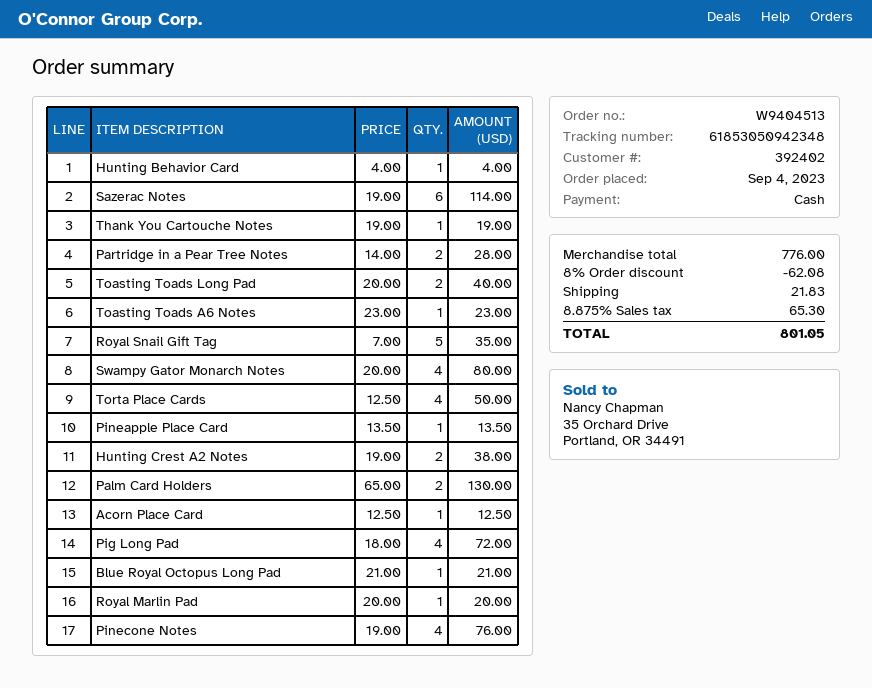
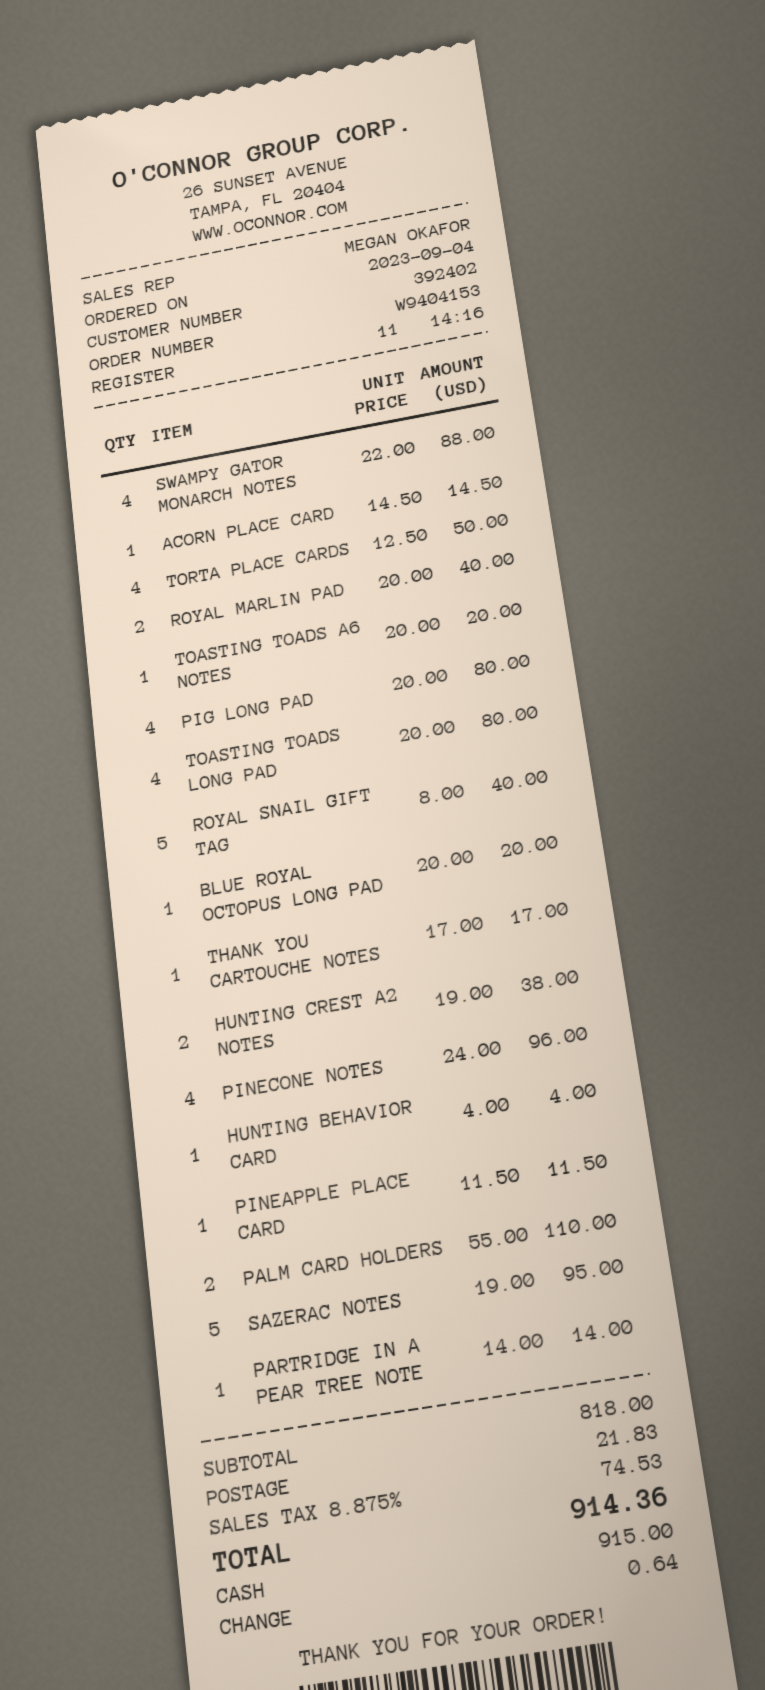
order number: W9404513 -> W9404153
Sazerac Notes: 6 x 19.00 = 114.00 -> 5 x 19.00 = 95.00
Thank You Cartouche Notes: 1 x 19.00 = 19.00 -> 1 x 17.00 = 17.00
Partridge in a Pear Tree Notes: 2 x 14.00 = 28.00 -> 1 x 14.00 = 14.00
Toasting Toads Long Pad: 2 x 20.00 = 40.00 -> 4 x 20.00 = 80.00
Toasting Toads A6 Notes: 1 x 23.00 = 23.00 -> 1 x 20.00 = 20.00
Royal Snail Gift Tag: 5 x 7.00 = 35.00 -> 5 x 8.00 = 40.00
Swampy Gator Monarch Notes: 4 x 20.00 = 80.00 -> 4 x 22.00 = 88.00
Pineapple Place Card: 1 x 13.50 = 13.50 -> 1 x 11.50 = 11.50
Palm Card Holders: 2 x 65.00 = 130.00 -> 2 x 55.00 = 110.00
Acorn Place Card: 1 x 12.50 = 12.50 -> 1 x 14.50 = 14.50
Pig Long Pad: 4 x 18.00 = 72.00 -> 4 x 20.00 = 80.00
Blue Royal Octopus Long Pad: 1 x 21.00 = 21.00 -> 1 x 20.00 = 20.00
Royal Marlin Pad: 1 x 20.00 = 20.00 -> 2 x 20.00 = 40.00
Pinecone Notes: 4 x 19.00 = 76.00 -> 4 x 24.00 = 96.00
subtotal: 776.00 -> 818.00
discount: 8% = 62.08 -> none
tax: 8.875% = 65.30 -> 8.875% = 74.53
total: 801.05 -> 914.36

